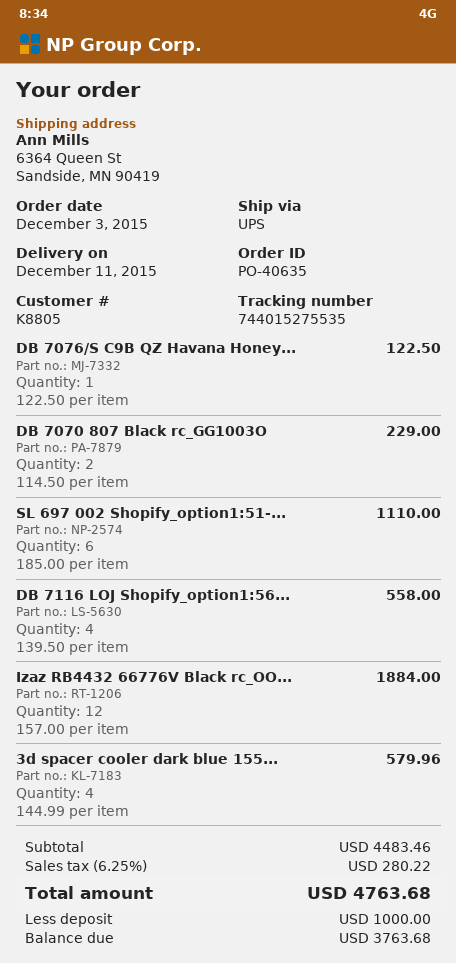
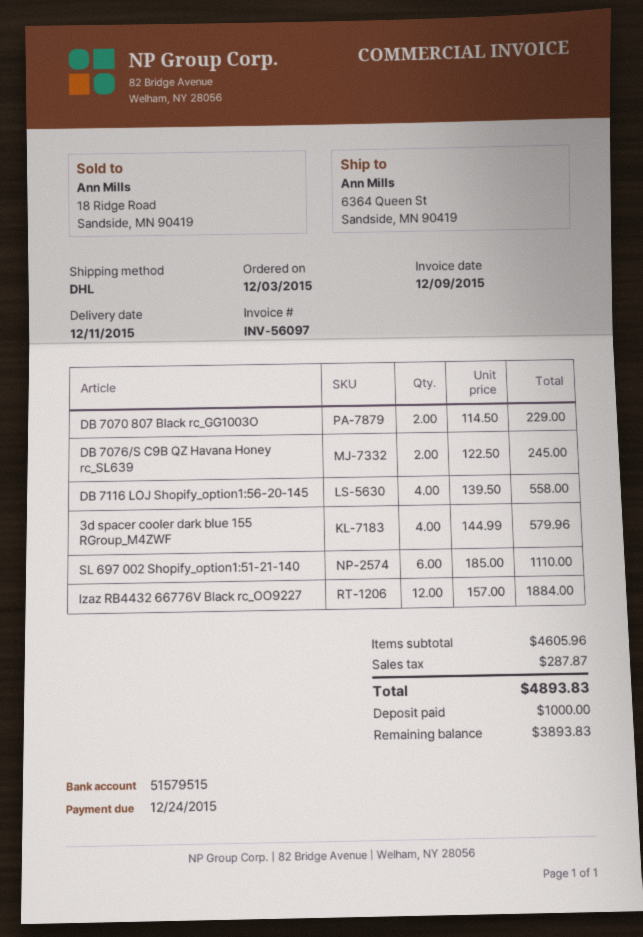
shipping method: UPS -> DHL
DB 7076/S C9B QZ Havana Honey...: 1 x 122.50 = 122.50 -> 2 x 122.50 = 245.00
subtotal: 4483.46 -> 4605.96
tax: 280.22 -> 287.87
total: 4763.68 -> 4893.83
balance: 3763.68 -> 3893.83

